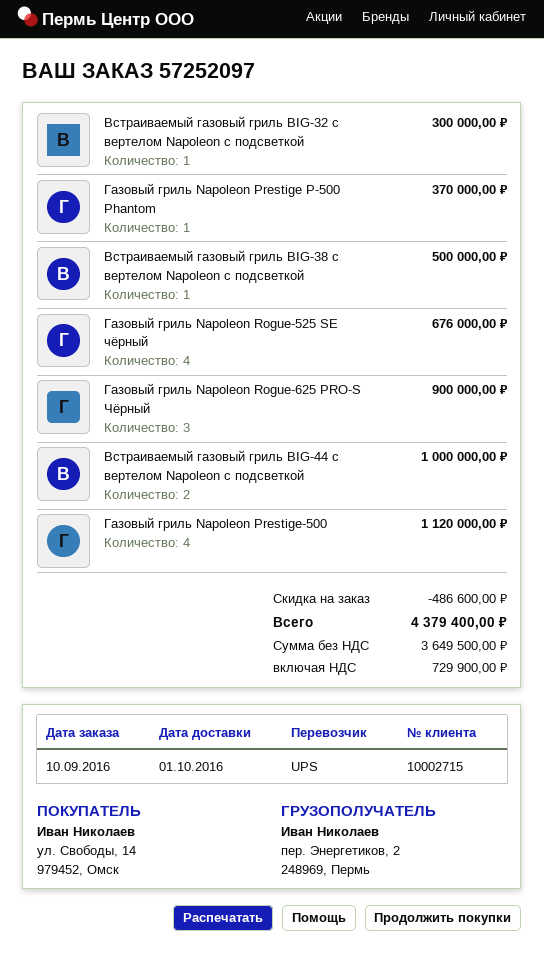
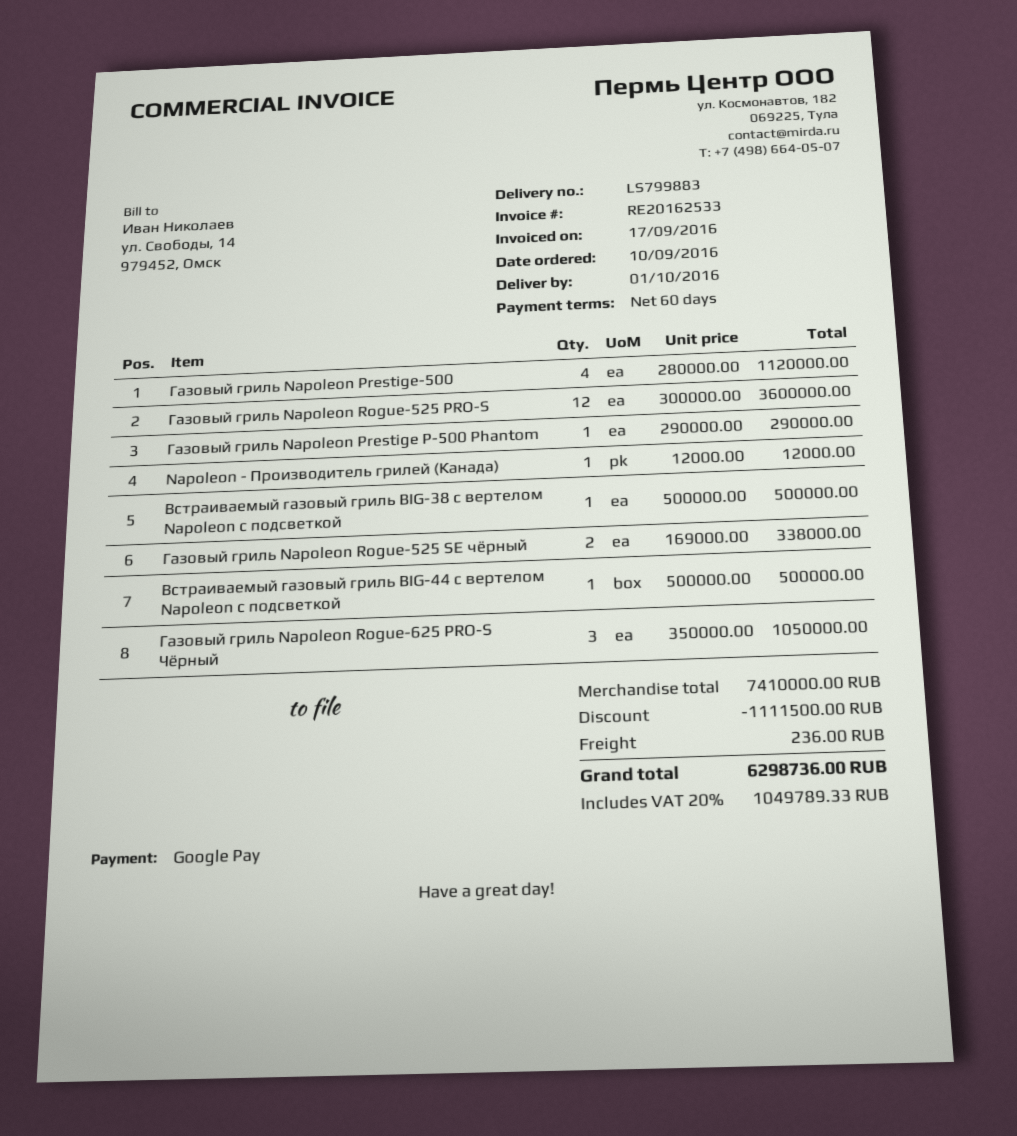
Встраиваемый газовый гриль BIG-32 с вертелом Napoleon с подсветкой: 1 for 300000.00 -> none
Газовый гриль Napoleon Prestige P-500 Phantom: 1 for 370000.00 -> 1 for 290000.00
Газовый гриль Napoleon Rogue-525 SE чёрный: 4 for 676000.00 -> 2 for 338000.00
Газовый гриль Napoleon Rogue-625 PRO-S Чёрный: 3 for 900000.00 -> 3 for 1050000.00
Встраиваемый газовый гриль BIG-44 с вертелом Napoleon с подсветкой: 2 for 1000000.00 -> 1 for 500000.00
Газовый гриль Napoleon Rogue-525 PRO-S: none -> 12 for 3600000.00
Napoleon - Производитель грилей (Канада): none -> 1 for 12000.00
discount: 486600.00 -> 1111500.00
shipping: none -> 236.00
tax: 729900.00 -> 1049789.33
total: 4379400.00 -> 6298736.00

